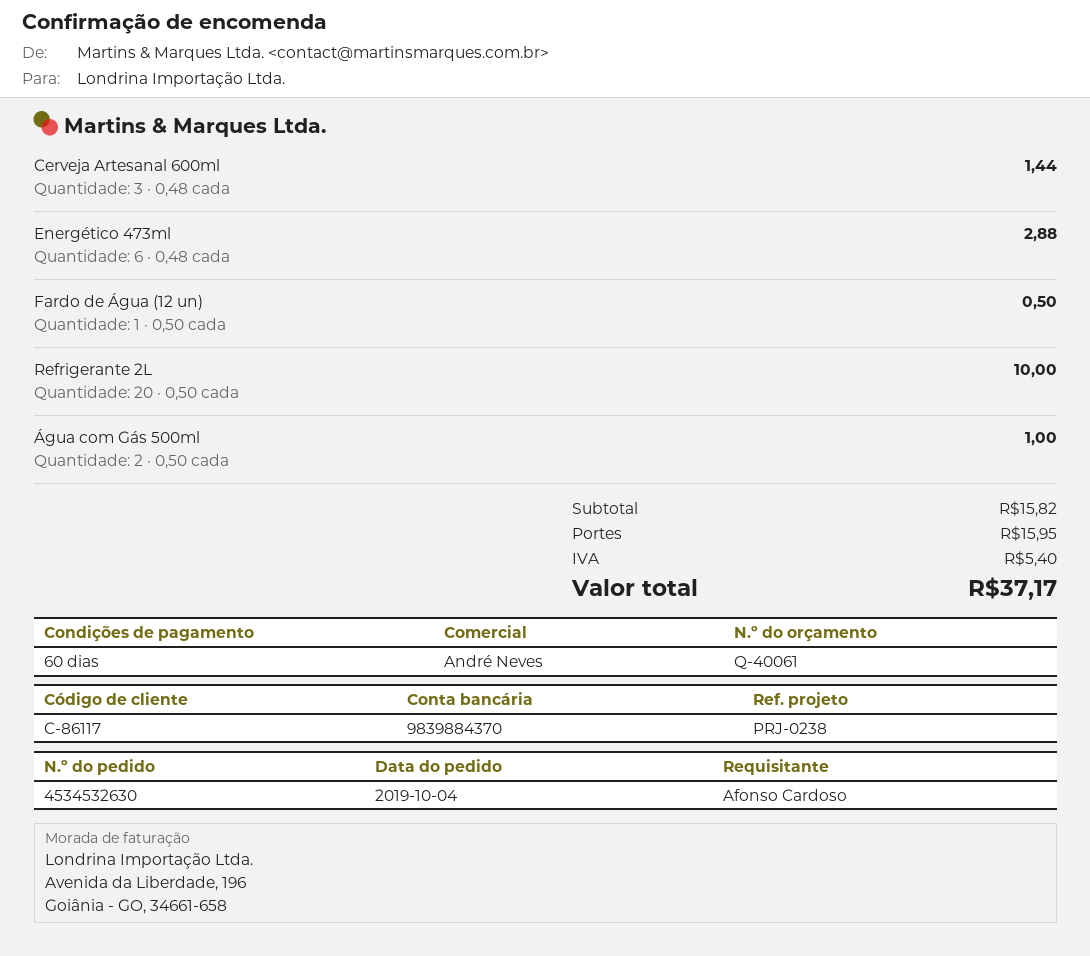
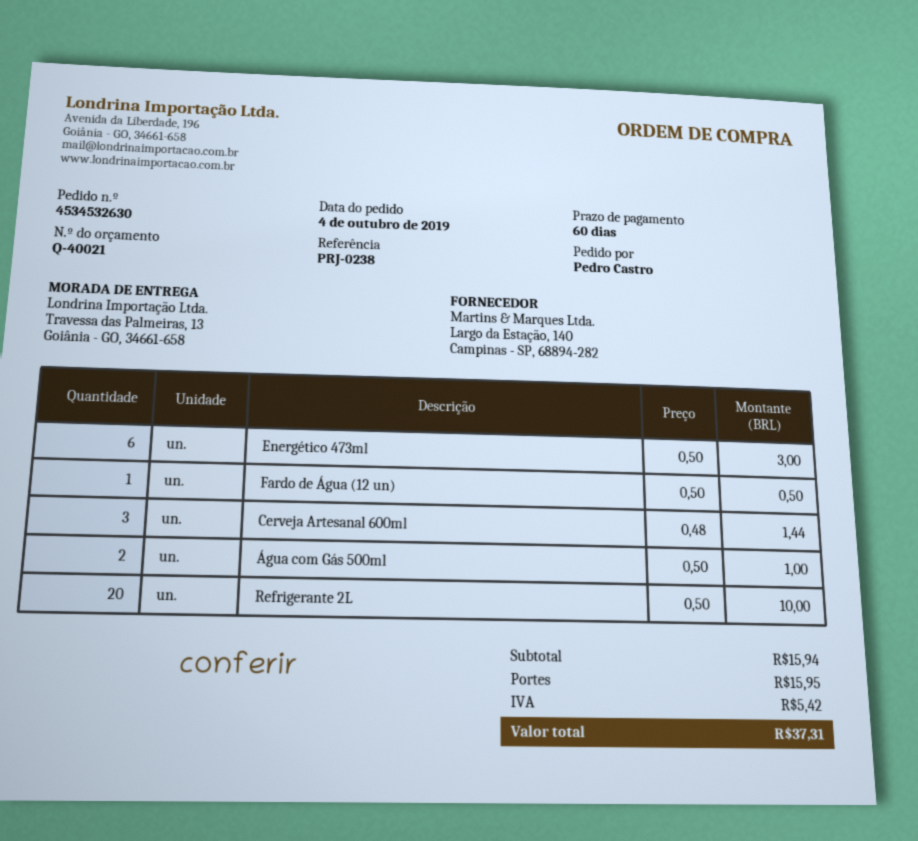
quote number: Q-40061 -> Q-40021
ordered by: Afonso Cardoso -> Pedro Castro
Energético 473ml: 6 x 0.48 = 2.88 -> 6 x 0.50 = 3.00
subtotal: 15.82 -> 15.94
tax: 5.40 -> 5.42
total: 37.17 -> 37.31

